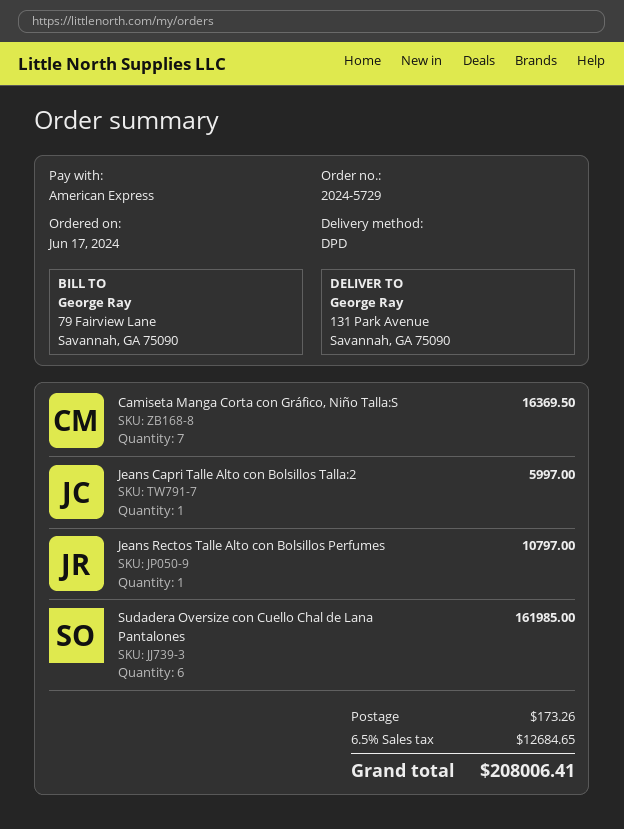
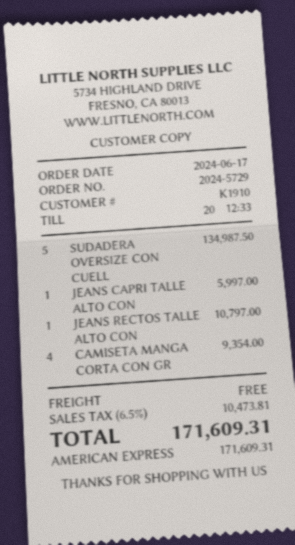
Camiseta Manga Corta con Gráfico, Niño Talla:S: 7 for 16369.50 -> 4 for 9354.00
Sudadera Oversize con Cuello Chal de Lana Pantalones: 6 for 161985.00 -> 5 for 134987.50
shipping: 173.26 -> 0.00
tax: 6.5% = 12684.65 -> 6.5% = 10473.81
total: 208006.41 -> 171609.31

